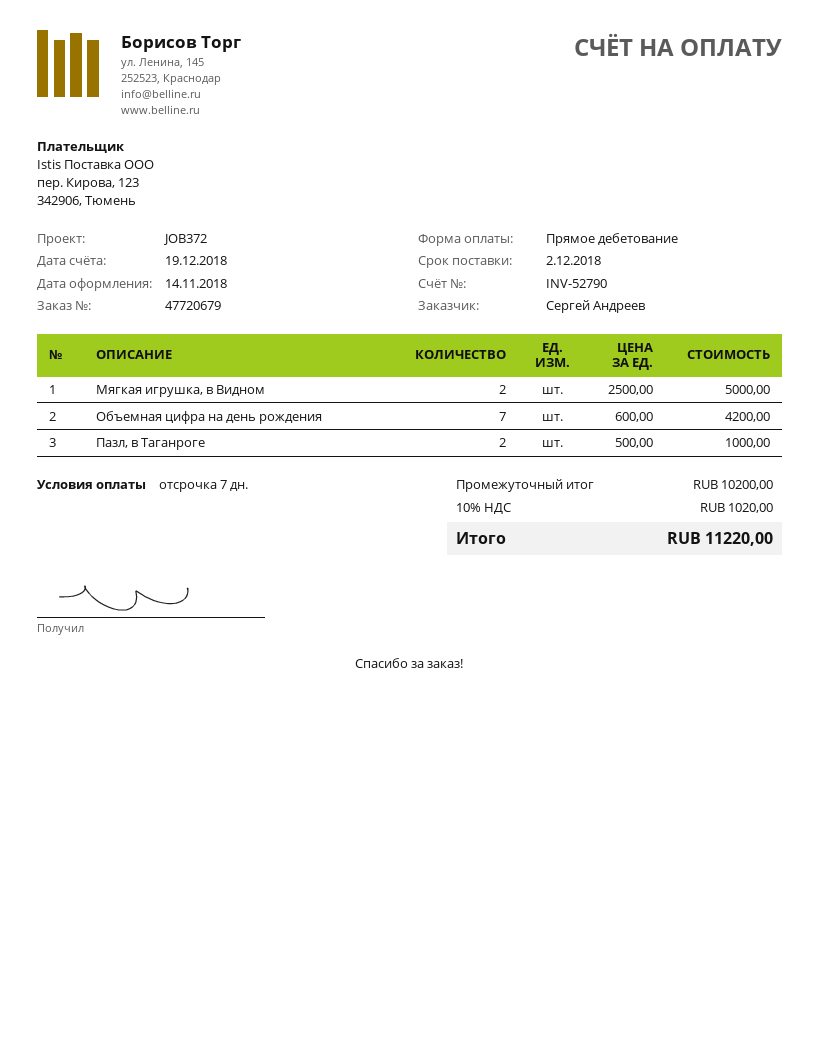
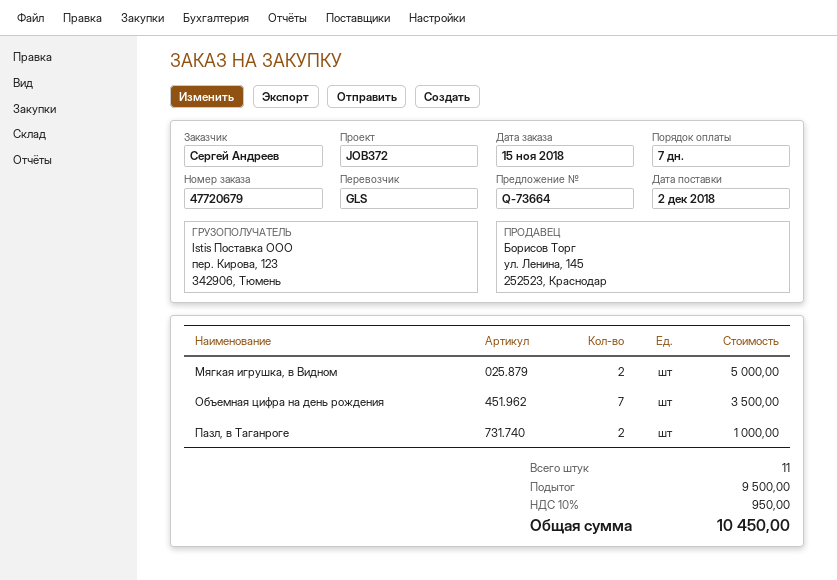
order date: 2018-11-14 -> 2018-11-15
Объемная цифра на день рождения: 7 for 4200.00 -> 7 for 3500.00
subtotal: 10200.00 -> 9500.00
tax: 10% = 1020.00 -> 10% = 950.00
total: 11220.00 -> 10450.00

